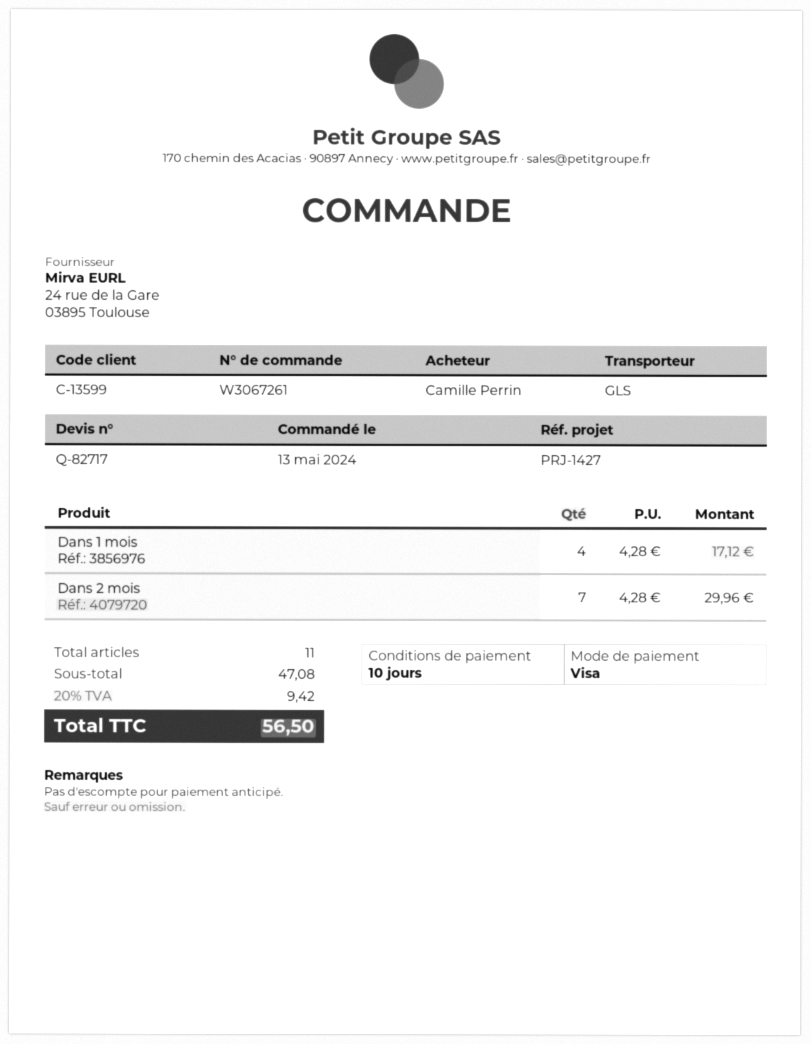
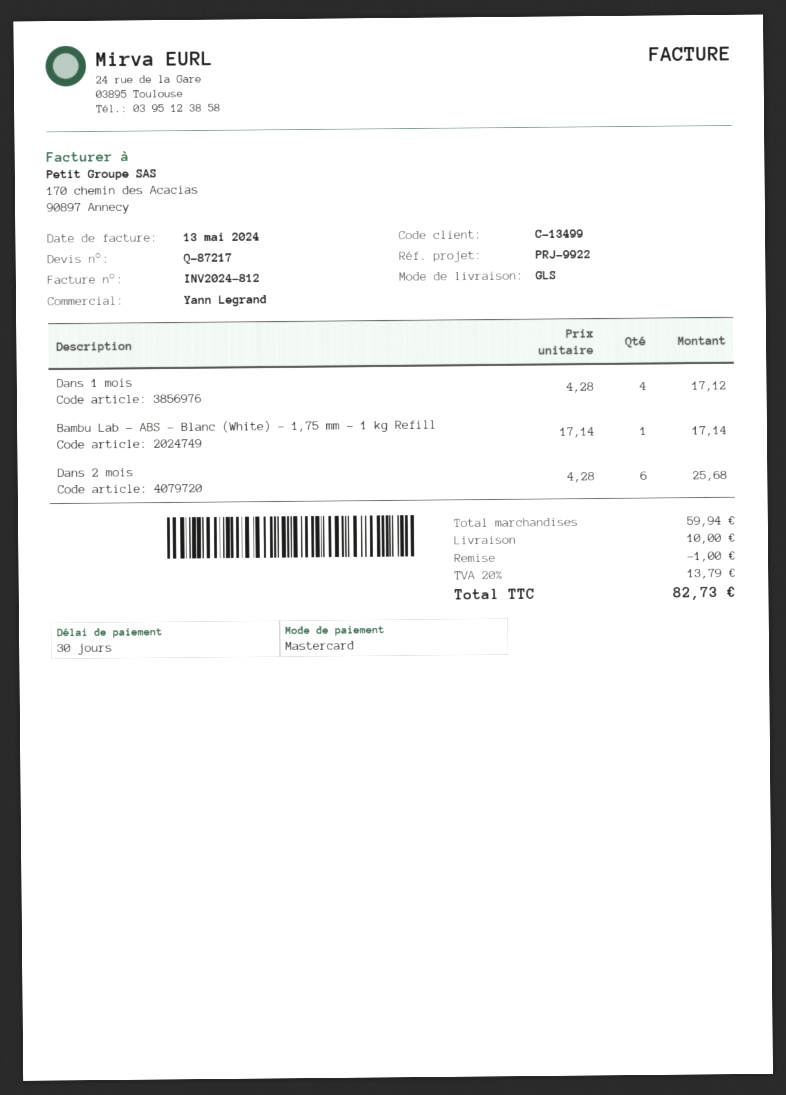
quote number: Q-82717 -> Q-87217
payment terms: 10 days -> 30 days
customer number: C-13599 -> C-13499
reference: PRJ-1427 -> PRJ-9922
payment method: Visa -> Mastercard
Dans 2 mois: 7 x 4.28 = 29.96 -> 6 x 4.28 = 25.68
Bambu Lab - ABS - Blanc (White) - 1,75 mm - 1 kg Refill: none -> 1 x 17.14 = 17.14
subtotal: 47.08 -> 59.94
discount: none -> 1.00
shipping: none -> 10.00
tax: 20% = 9.42 -> 20% = 13.79
total: 56.50 -> 82.73

